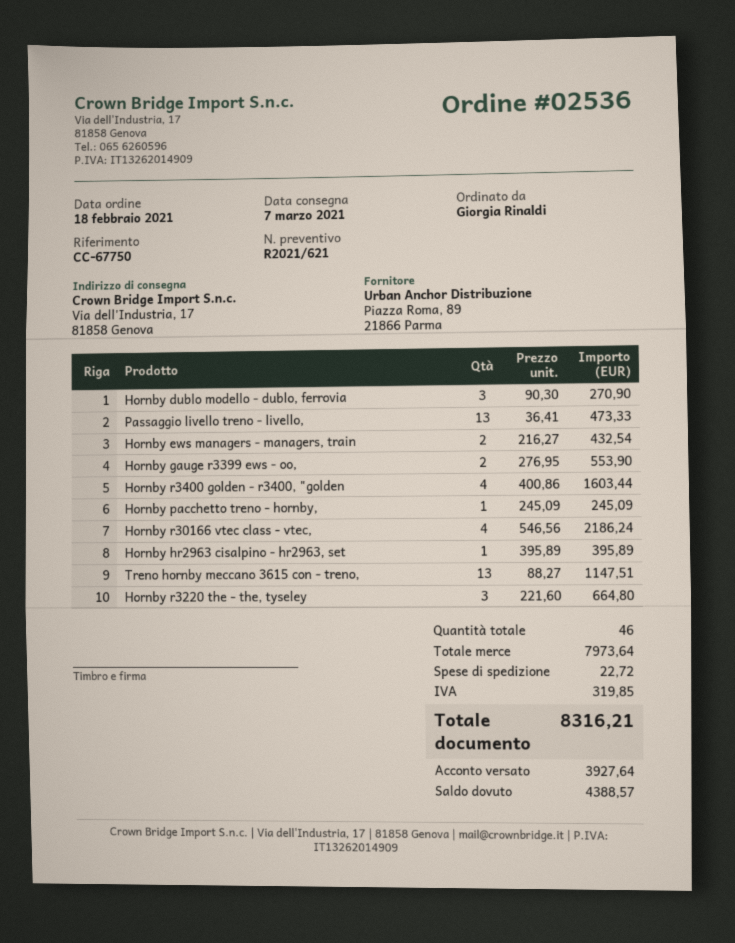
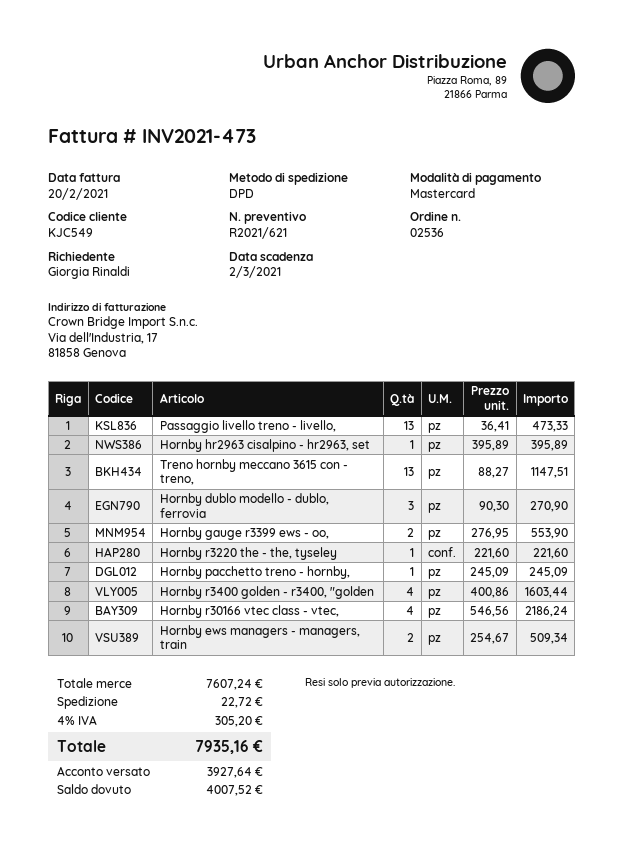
Hornby ews managers - managers, train: 2 x 216.27 = 432.54 -> 2 x 254.67 = 509.34
Hornby r3220 the - the, tyseley: 3 x 221.60 = 664.80 -> 1 x 221.60 = 221.60
subtotal: 7973.64 -> 7607.24
tax: 319.85 -> 305.20
total: 8316.21 -> 7935.16
balance: 4388.57 -> 4007.52

